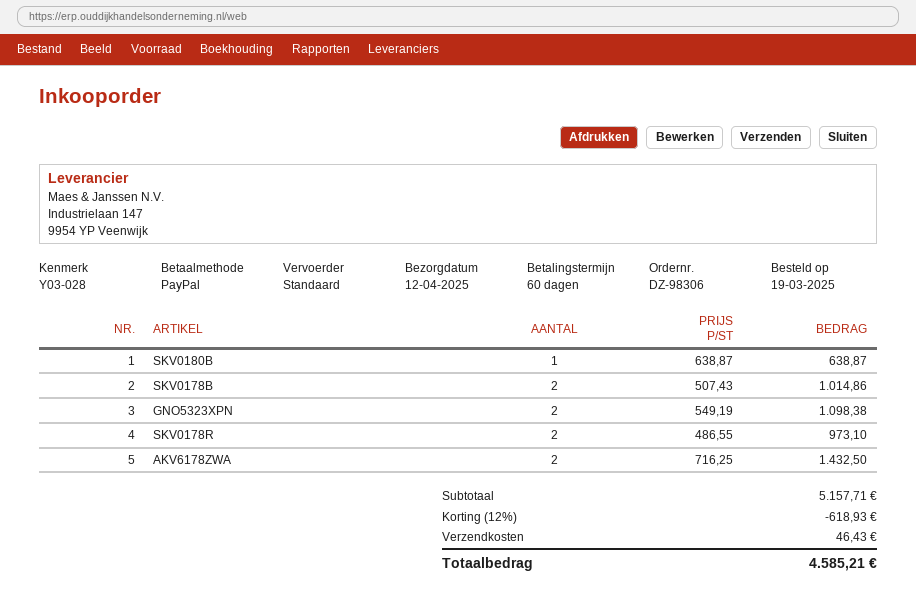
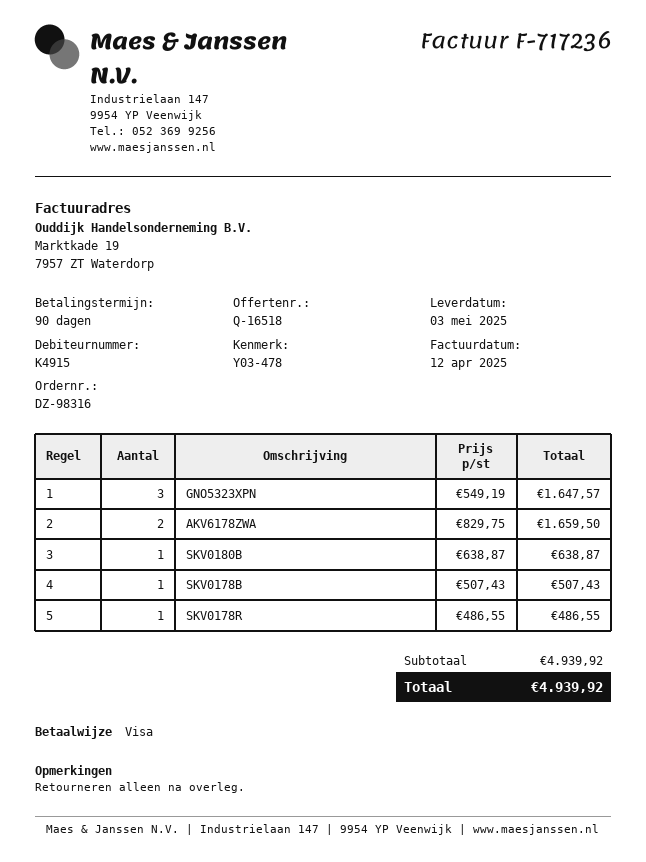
order number: DZ-98306 -> DZ-98316
delivery date: 2025-04-12 -> 2025-05-03
payment terms: 60 days -> 90 days
reference: Y03-028 -> Y03-478
payment method: PayPal -> Visa
SKV0178B: 2 x 507.43 = 1014.86 -> 1 x 507.43 = 507.43
GNO5323XPN: 2 x 549.19 = 1098.38 -> 3 x 549.19 = 1647.57
SKV0178R: 2 x 486.55 = 973.10 -> 1 x 486.55 = 486.55
AKV6178ZWA: 2 x 716.25 = 1432.50 -> 2 x 829.75 = 1659.50
subtotal: 5157.71 -> 4939.92
discount: 12% = 618.93 -> none
shipping: 46.43 -> none
total: 4585.21 -> 4939.92

